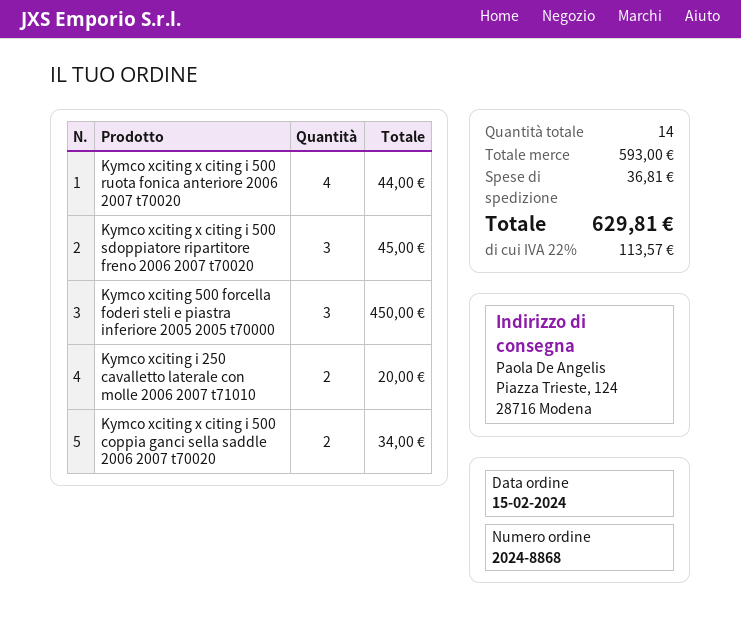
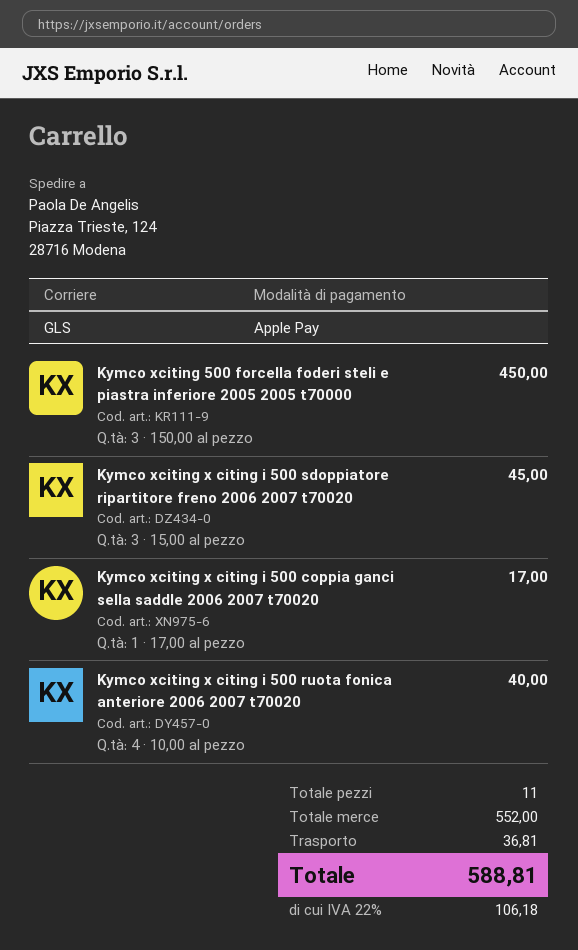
Kymco xciting x citing i 500 ruota fonica anteriore 2006 2007 t70020: 4 for 44.00 -> 4 for 40.00
Kymco xciting i 250 cavalletto laterale con molle 2006 2007 t71010: 2 for 20.00 -> none
Kymco xciting x citing i 500 coppia ganci sella saddle 2006 2007 t70020: 2 for 34.00 -> 1 for 17.00
total quantity: 14 -> 11
subtotal: 593.00 -> 552.00
tax: 22% = 113.57 -> 22% = 106.18
total: 629.81 -> 588.81

